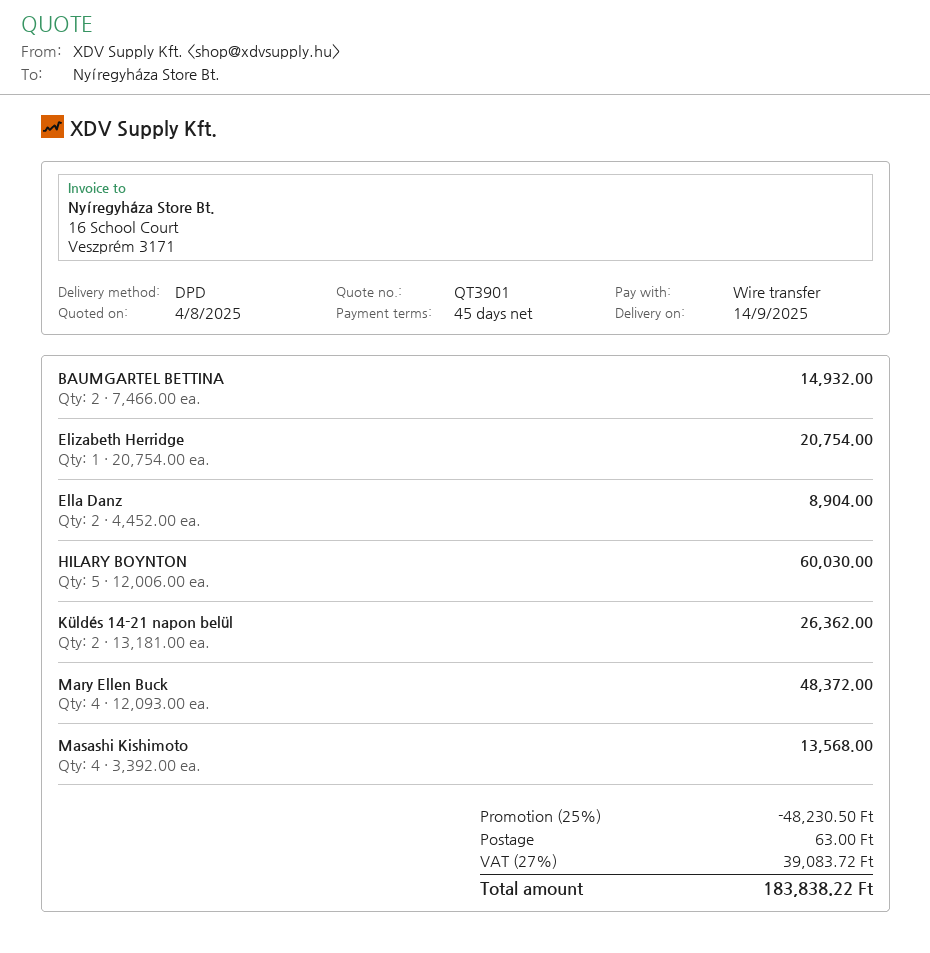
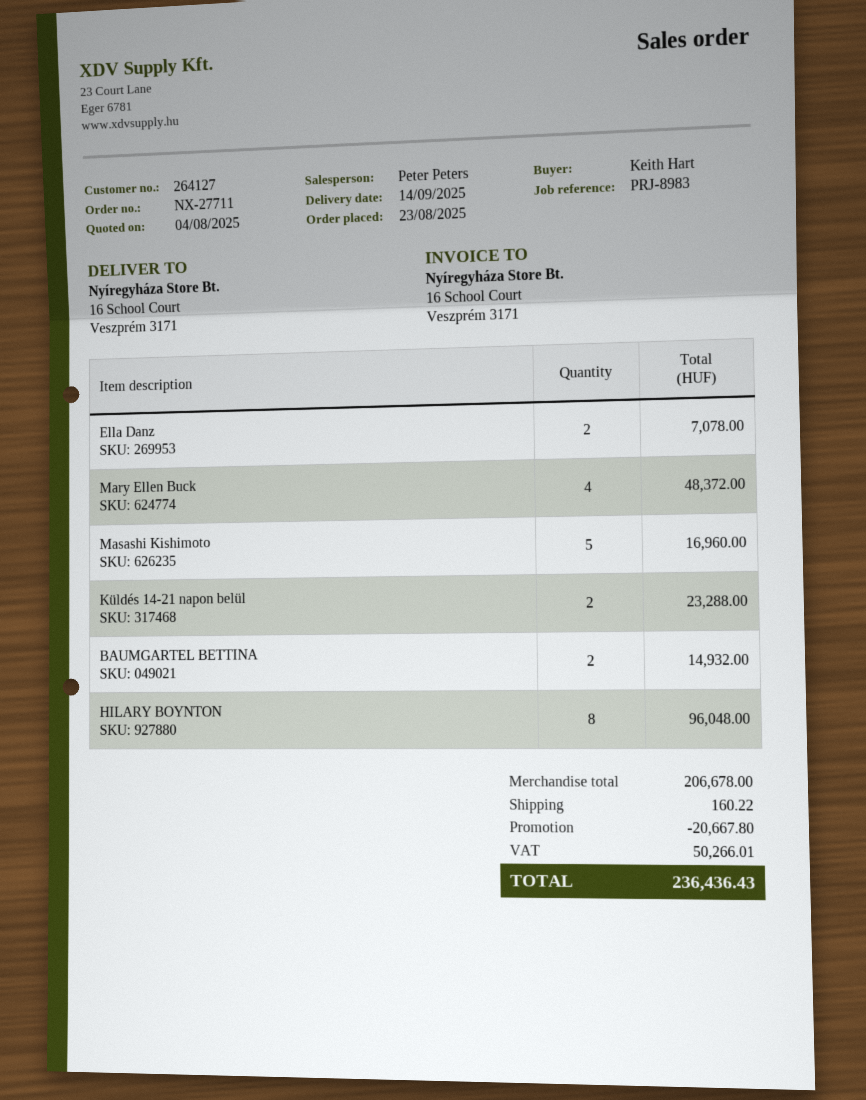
Elizabeth Herridge: 1 for 20754.00 -> none
Ella Danz: 2 for 8904.00 -> 2 for 7078.00
HILARY BOYNTON: 5 for 60030.00 -> 8 for 96048.00
Küldés 14-21 napon belül: 2 for 26362.00 -> 2 for 23288.00
Masashi Kishimoto: 4 for 13568.00 -> 5 for 16960.00
discount: 48230.50 -> 20667.80
shipping: 63.00 -> 160.22
tax: 39083.72 -> 50266.01
total: 183838.22 -> 236436.43

